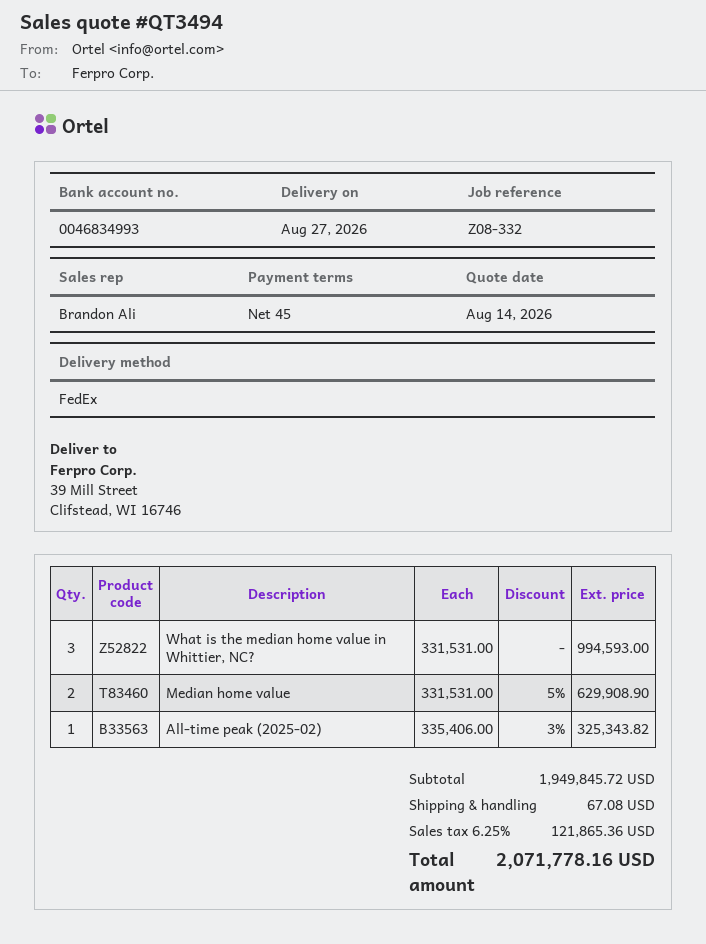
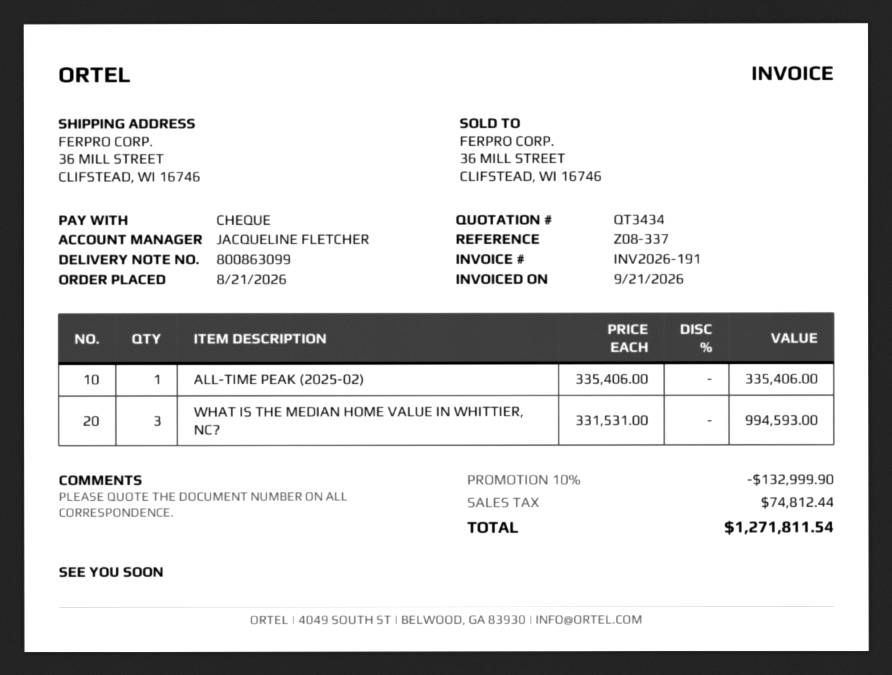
quote number: QT3494 -> QT3434
reference: Z08-332 -> Z08-337
sales rep: Brandon Ali -> JACQUELINE FLETCHER
ship to: 39 Mill Street, Clifstead, WI 16746 -> 36 MILL STREET, CLIFSTEAD, WI 16746
Median home value: 2 x 331531.00 - 5% = 629908.90 -> none
All-time peak (2025-02): 1 x 335406.00 - 3% = 325343.82 -> 1 x 335406.00 = 335406.00
discount: none -> 10% = 132999.90
shipping: 67.08 -> none
tax: 121865.36 -> 74812.44
total: 2071778.16 -> 1271811.54

